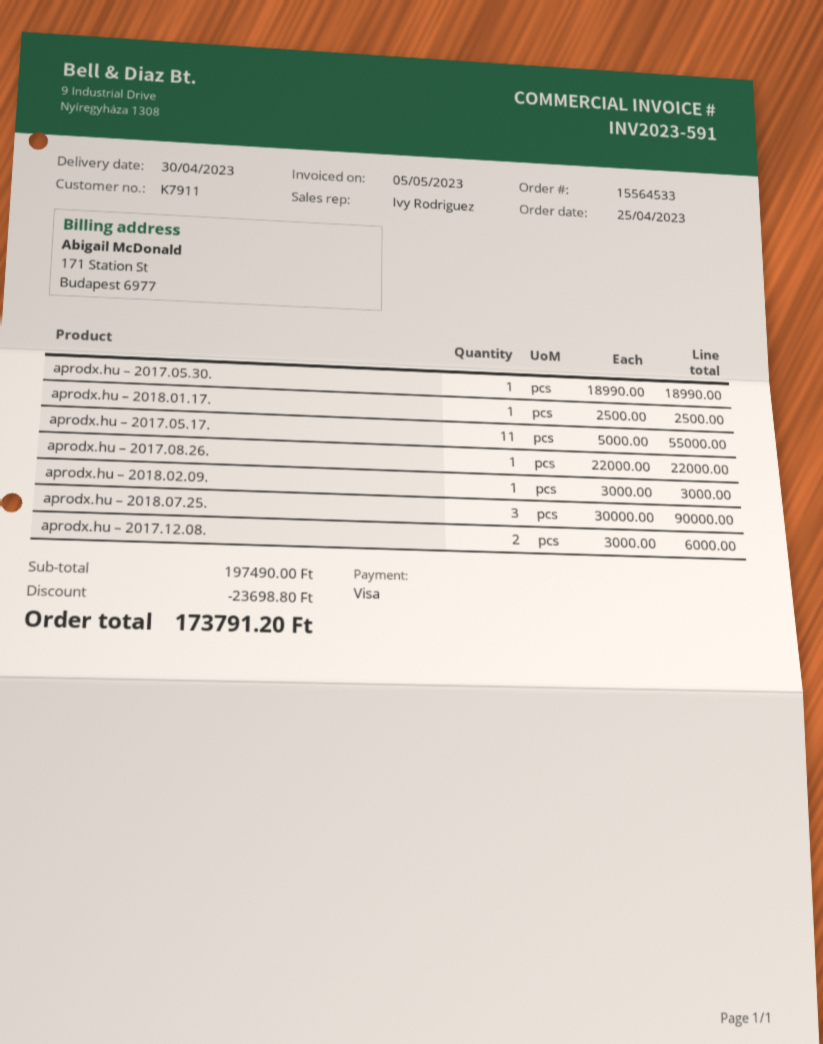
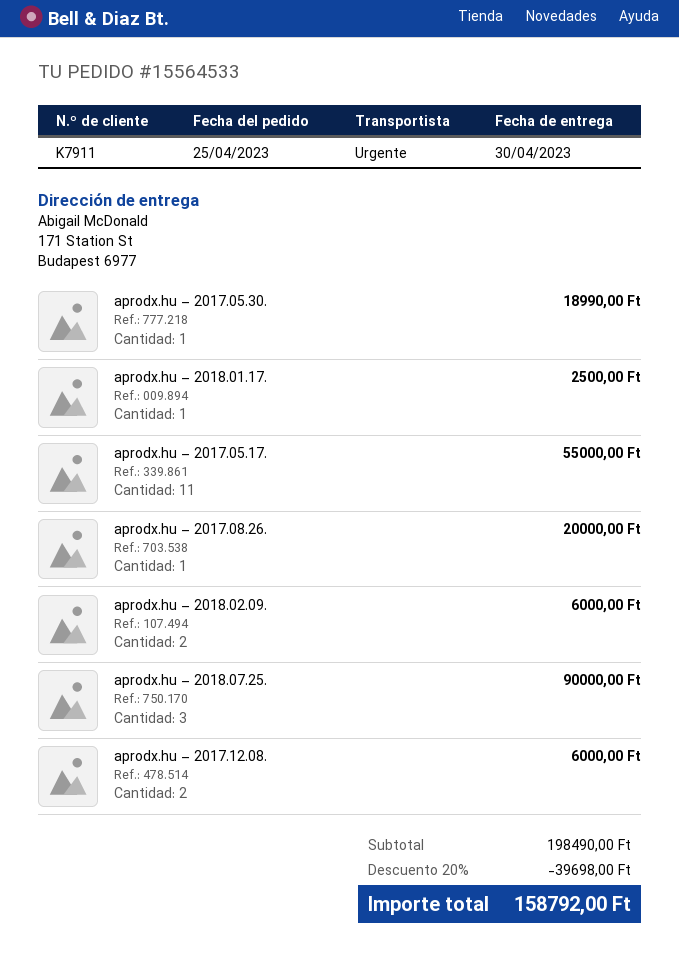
aprodx.hu – 2017.08.26.: 1 for 22000.00 -> 1 for 20000.00
aprodx.hu – 2018.02.09.: 1 for 3000.00 -> 2 for 6000.00
subtotal: 197490.00 -> 198490.00
discount: 23698.80 -> 39698.00
total: 173791.20 -> 158792.00

